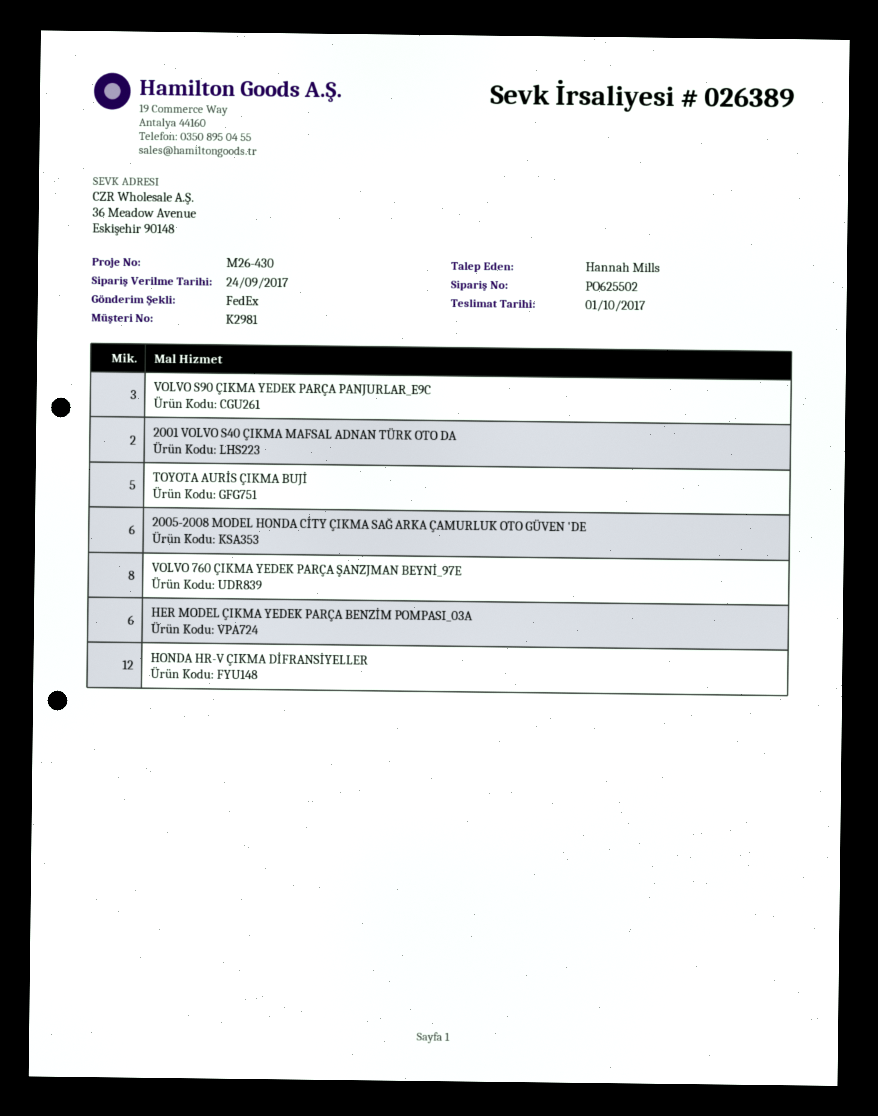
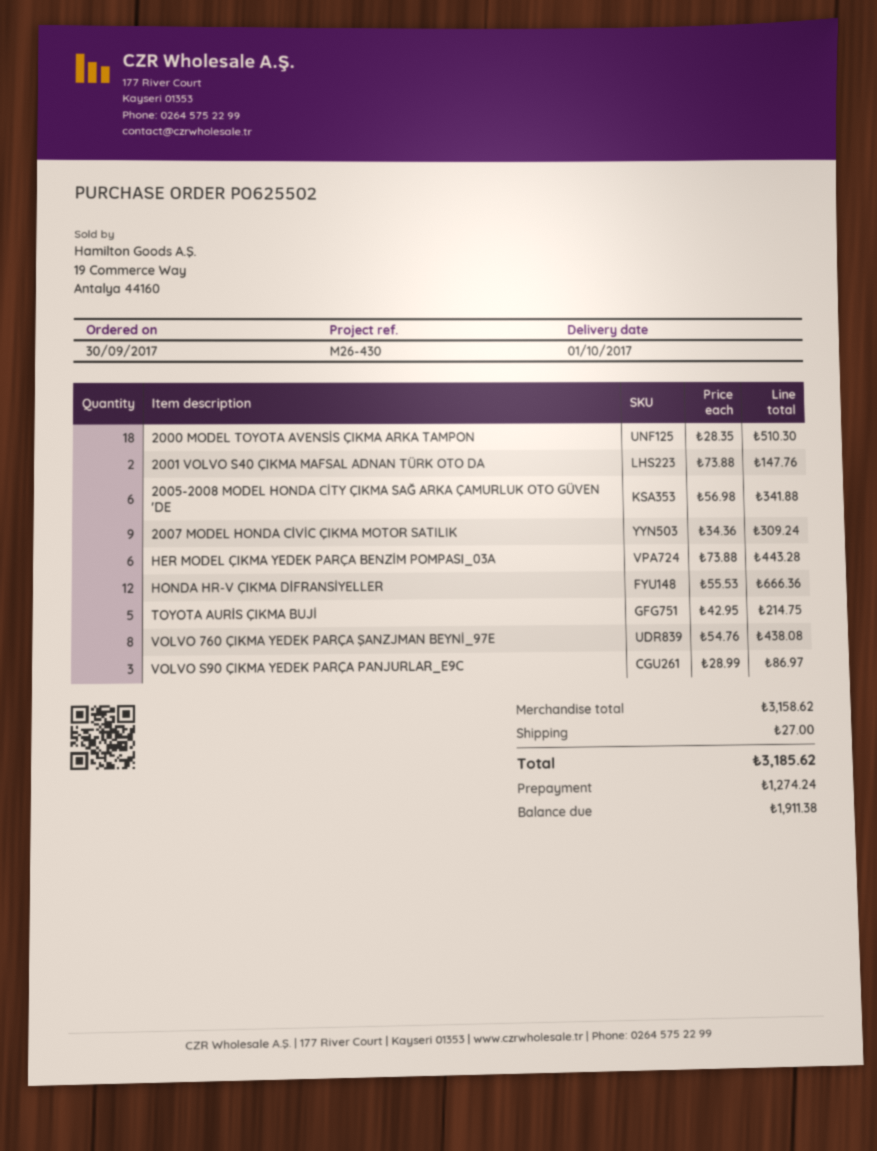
order date: 2017-09-24 -> 2017-09-30
2000 MODEL TOYOTA AVENSİS ÇIKMA ARKA TAMPON: none -> 18
2007 MODEL HONDA CİVİC ÇIKMA MOTOR SATILIK: none -> 9

